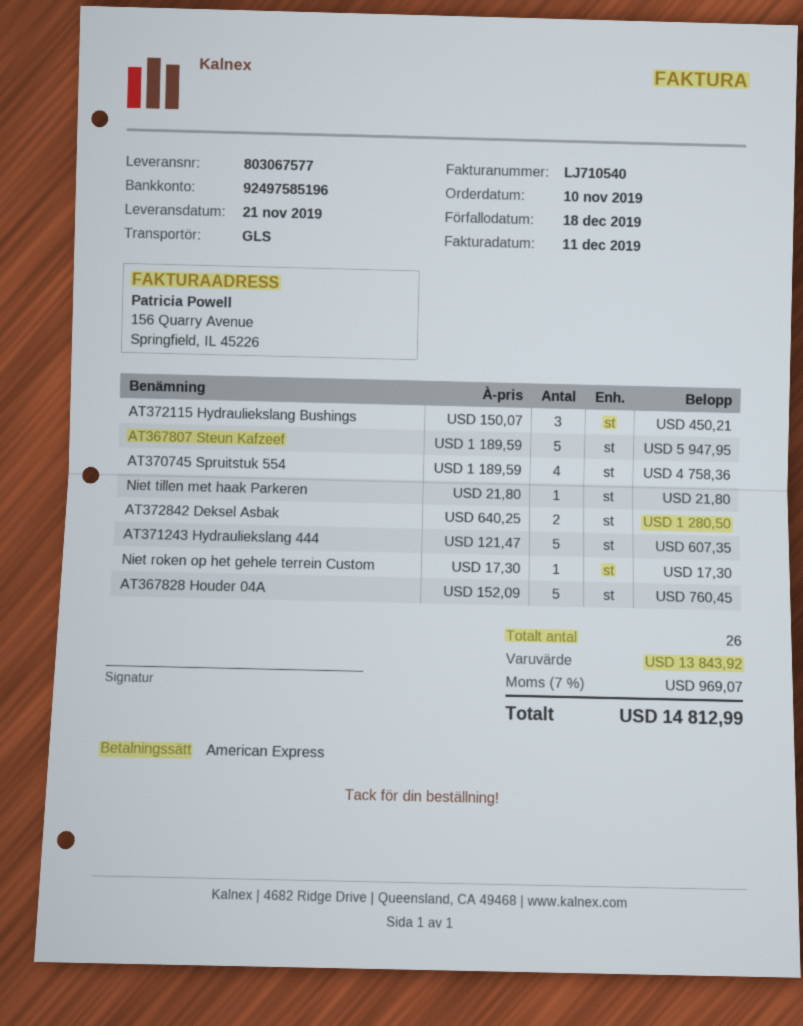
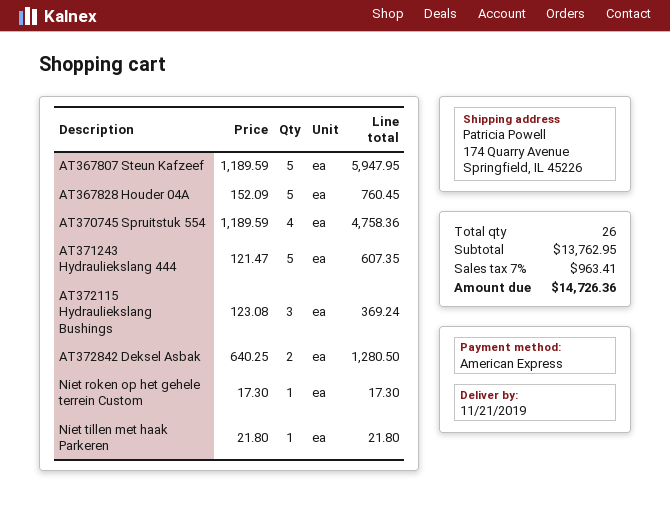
AT372115 Hydrauliekslang Bushings: 3 x 150.07 = 450.21 -> 3 x 123.08 = 369.24
subtotal: 13843.92 -> 13762.95
tax: 7% = 969.07 -> 7% = 963.41
total: 14812.99 -> 14726.36

